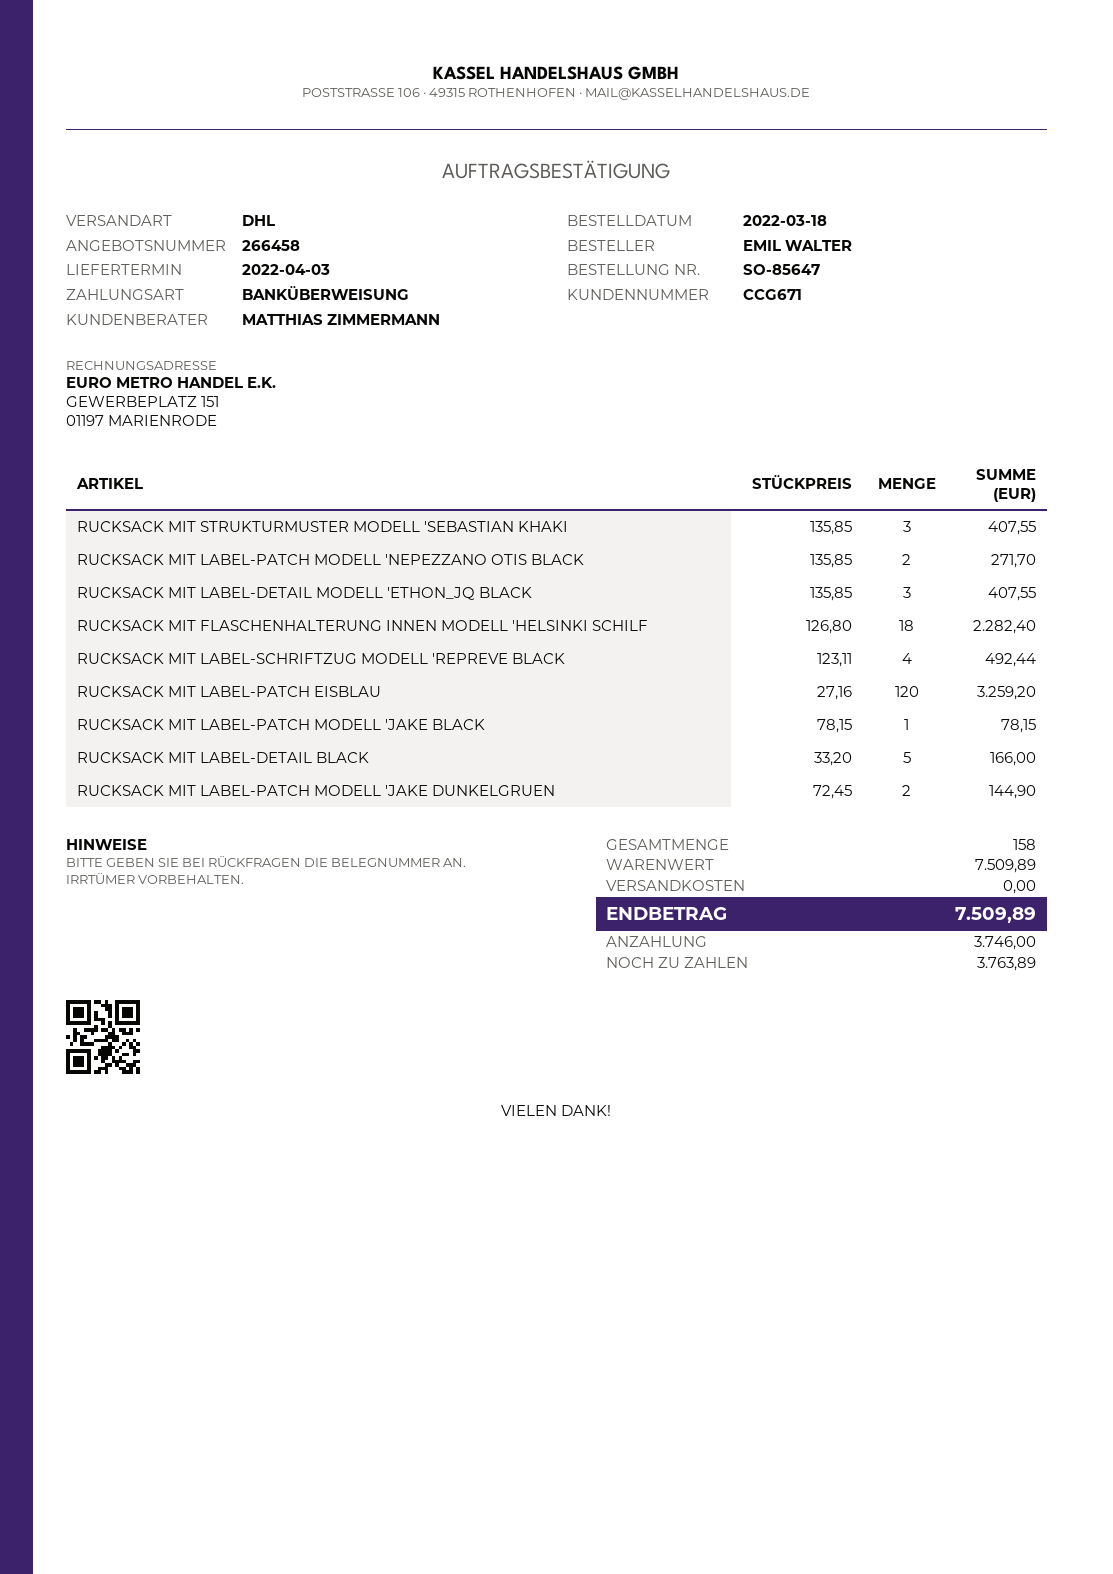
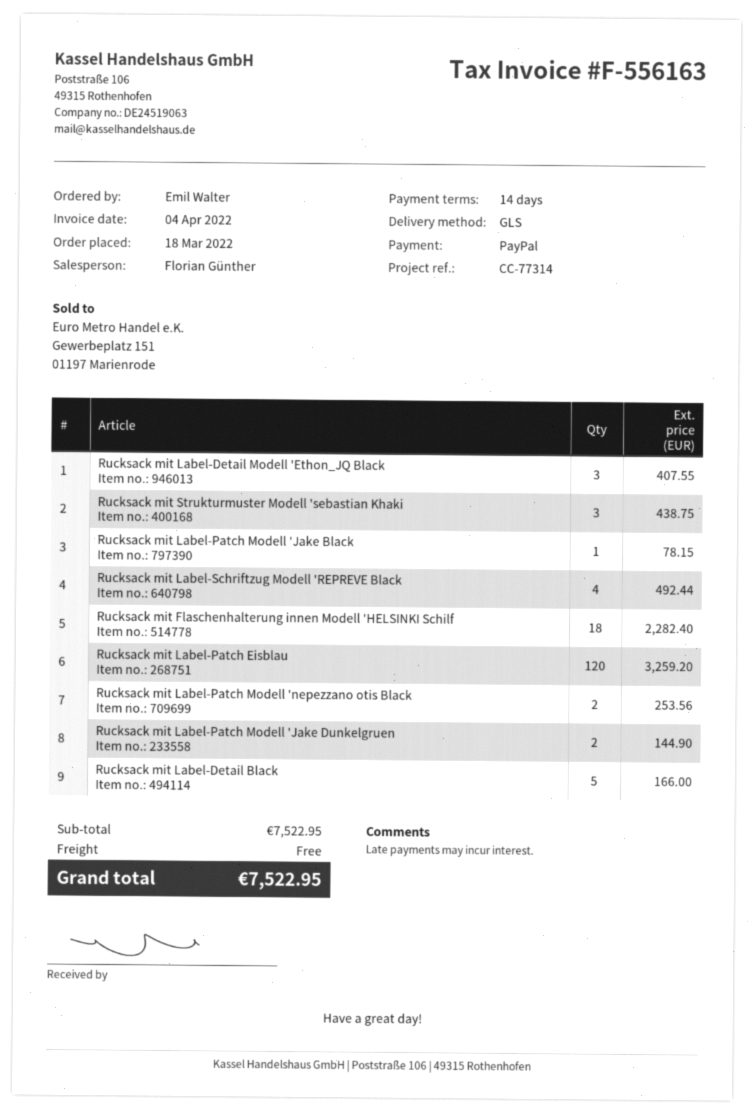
sales rep: MATTHIAS ZIMMERMANN -> Florian Günther
payment method: bank transfer -> PayPal
shipping method: DHL -> GLS
RUCKSACK MIT STRUKTURMUSTER MODELL 'SEBASTIAN KHAKI: 3 for 407.55 -> 3 for 438.75
RUCKSACK MIT LABEL-PATCH MODELL 'NEPEZZANO OTIS BLACK: 2 for 271.70 -> 2 for 253.56
subtotal: 7509.89 -> 7522.95
total: 7509.89 -> 7522.95

